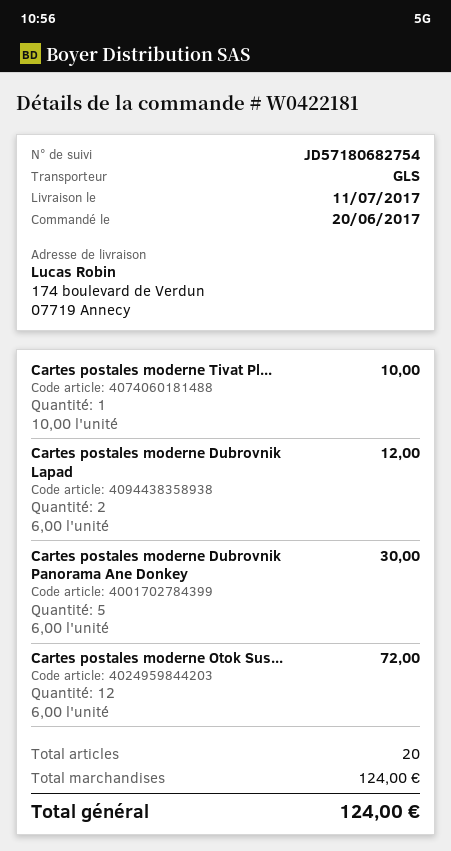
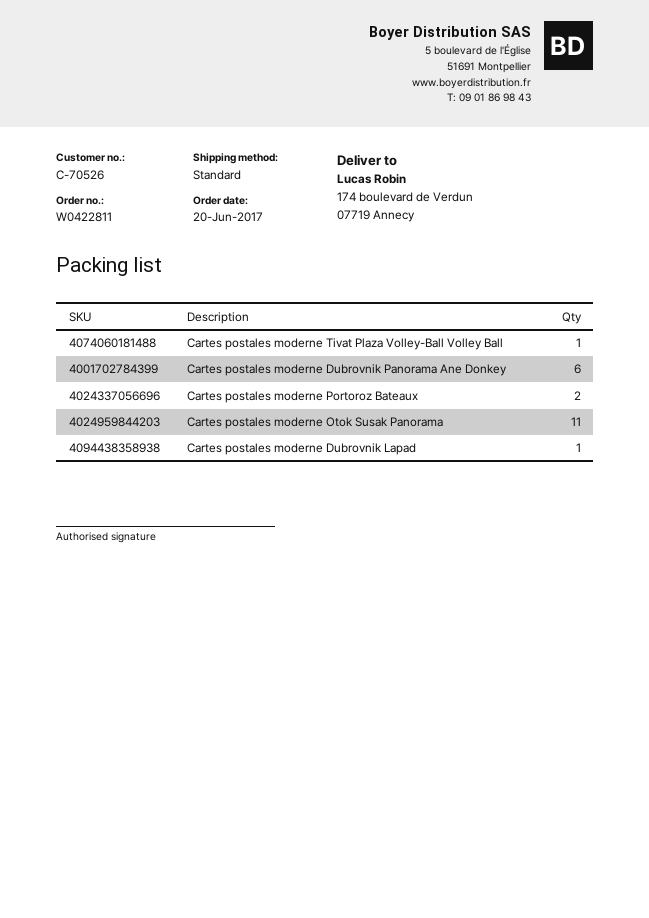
order number: W0422181 -> W0422811
shipping method: GLS -> standard
Cartes postales moderne Dubrovnik Lapad: 2 -> 1
Cartes postales moderne Dubrovnik Panorama Ane Donkey: 5 -> 6
Cartes postales moderne Otok Sus...: 12 -> 11
Cartes postales moderne Portoroz Bateaux: none -> 2

